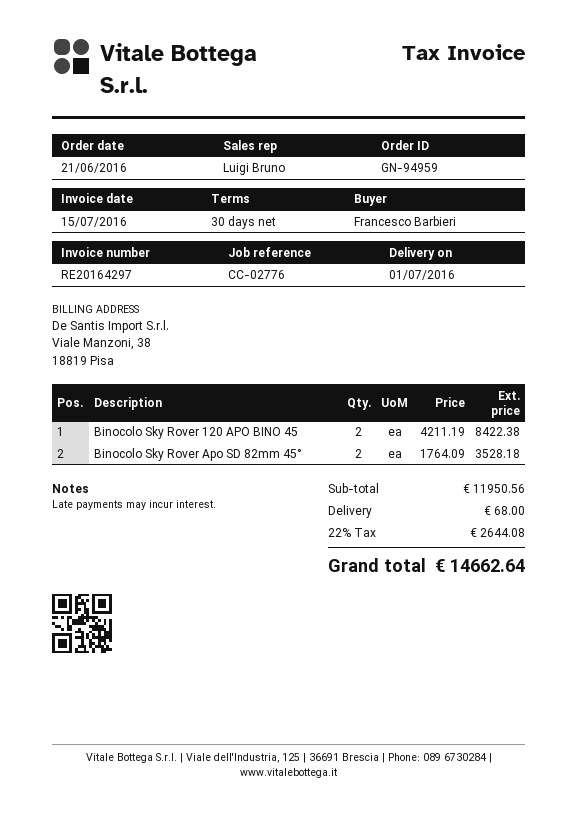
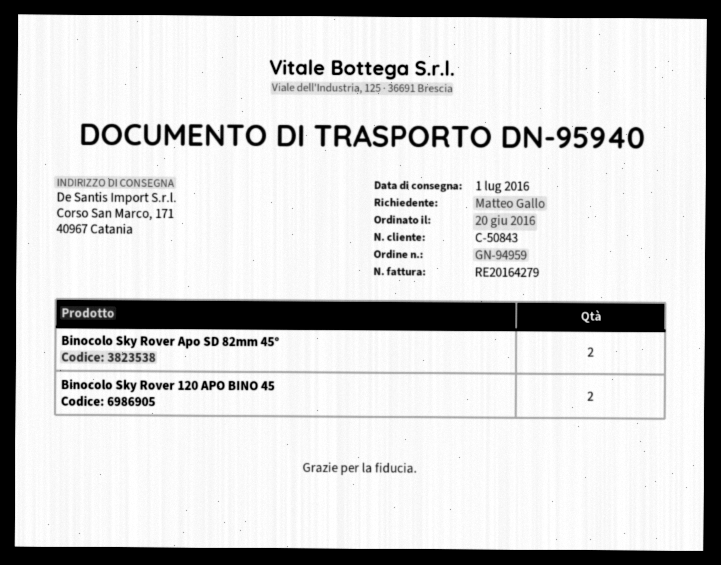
order date: 2016-06-21 -> 2016-06-20
invoice number: RE20164297 -> RE20164279
ordered by: Francesco Barbieri -> Matteo Gallo

